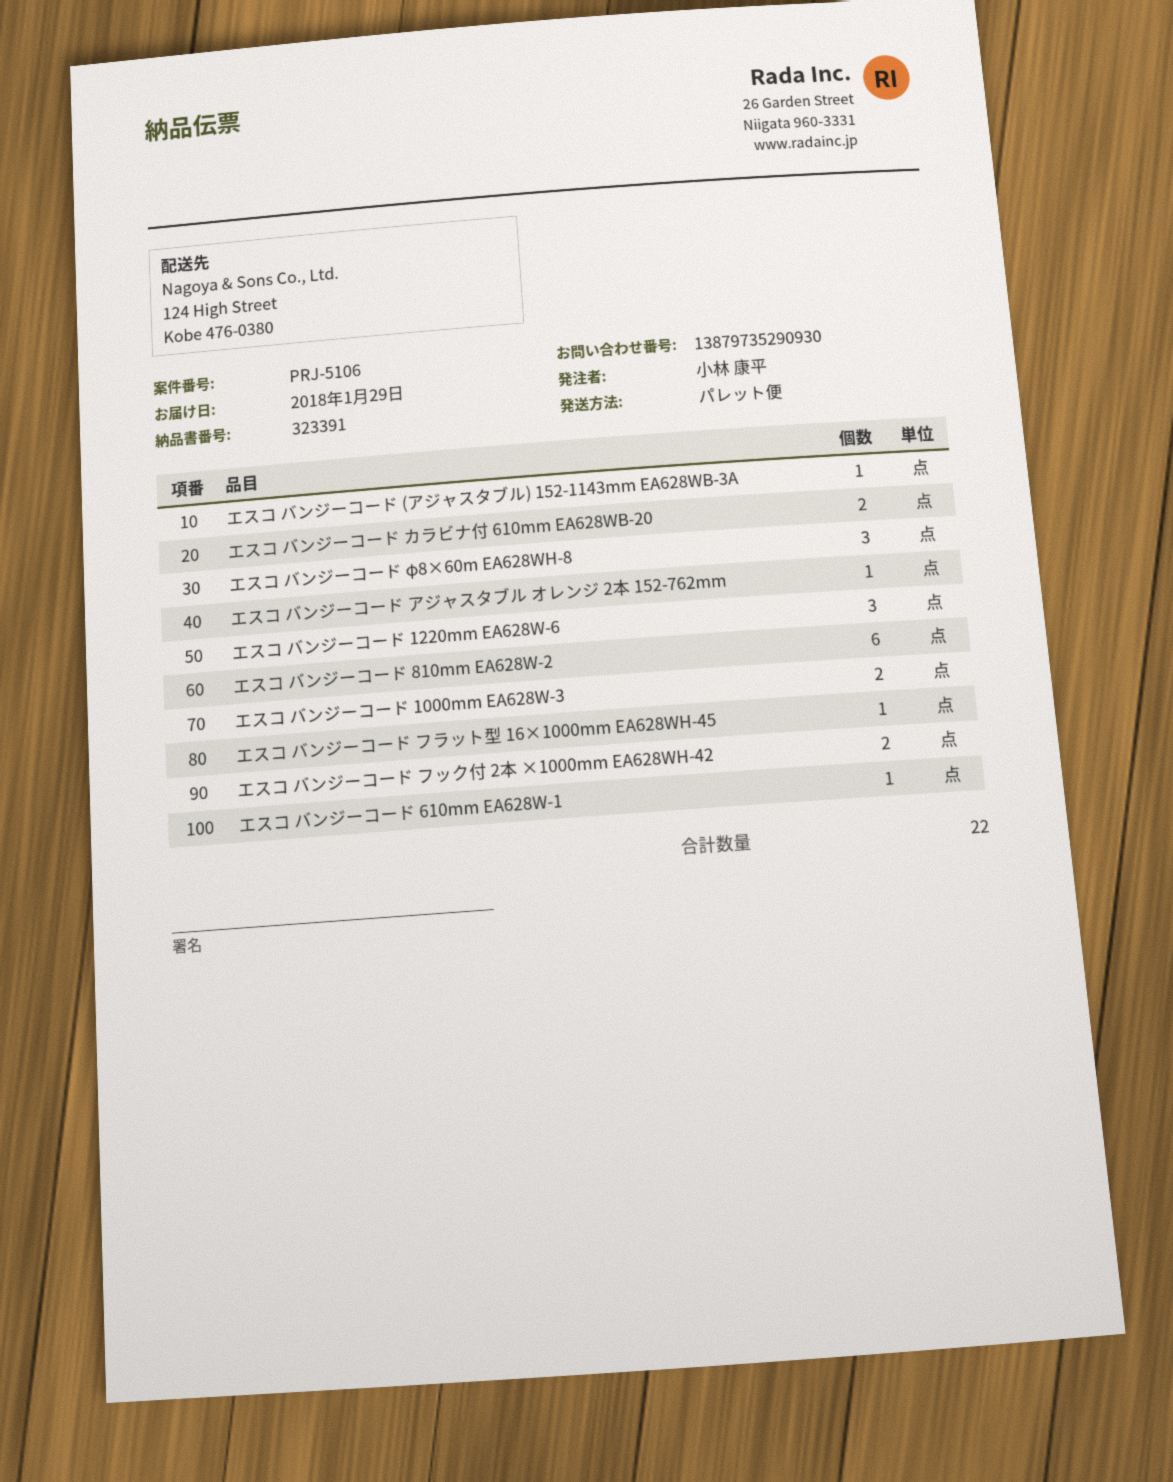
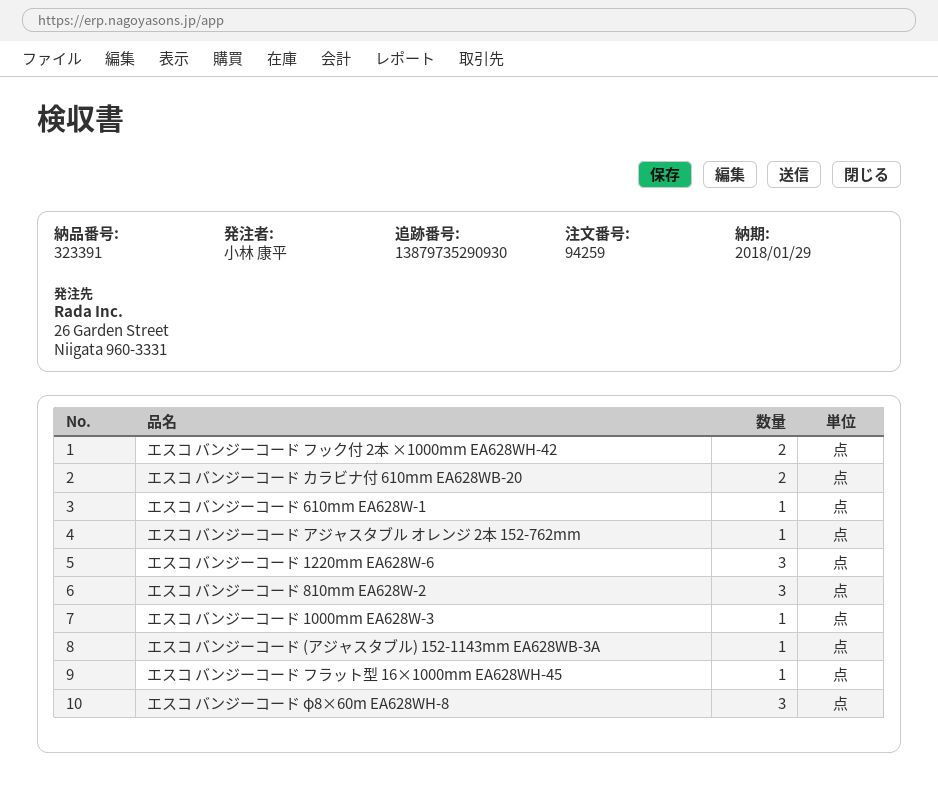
エスコ バンジーコード 810mm EA628W-2: 6 -> 3
エスコ バンジーコード 1000mm EA628W-3: 2 -> 1

